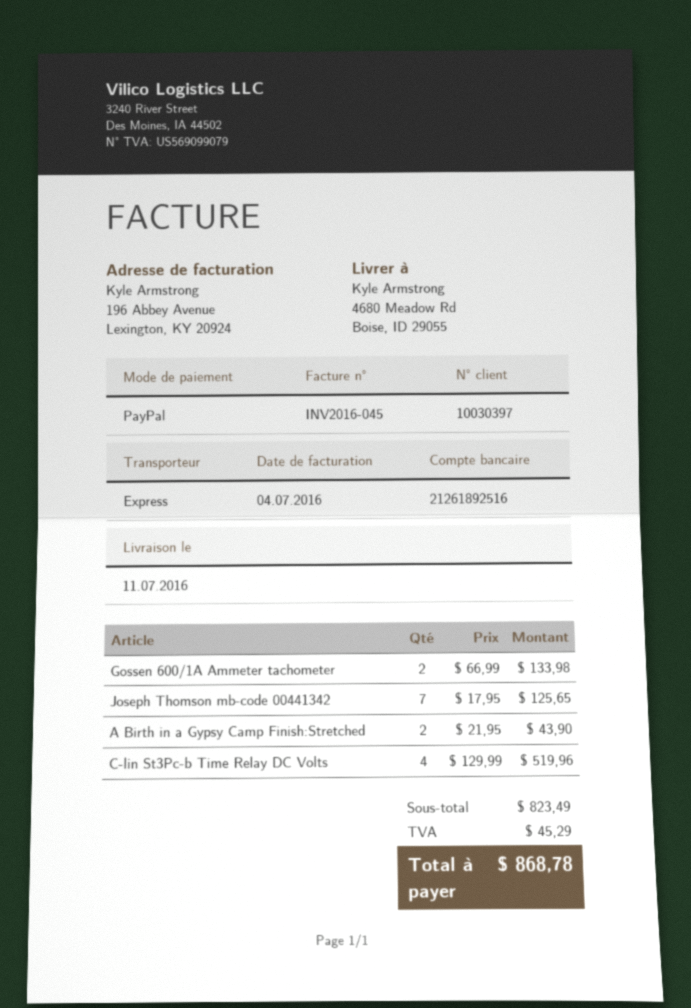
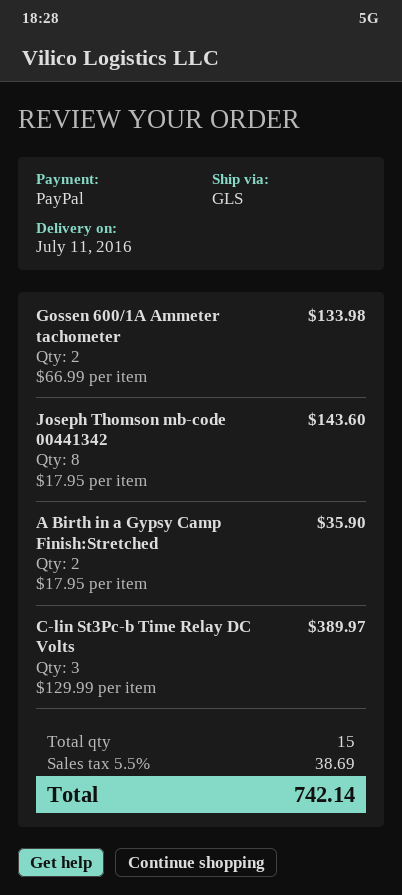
shipping method: express -> GLS
Joseph Thomson mb-code 00441342: 7 x 17.95 = 125.65 -> 8 x 17.95 = 143.60
A Birth in a Gypsy Camp Finish:Stretched: 2 x 21.95 = 43.90 -> 2 x 17.95 = 35.90
C-lin St3Pc-b Time Relay DC Volts: 4 x 129.99 = 519.96 -> 3 x 129.99 = 389.97
tax: 45.29 -> 38.69
total: 868.78 -> 742.14

